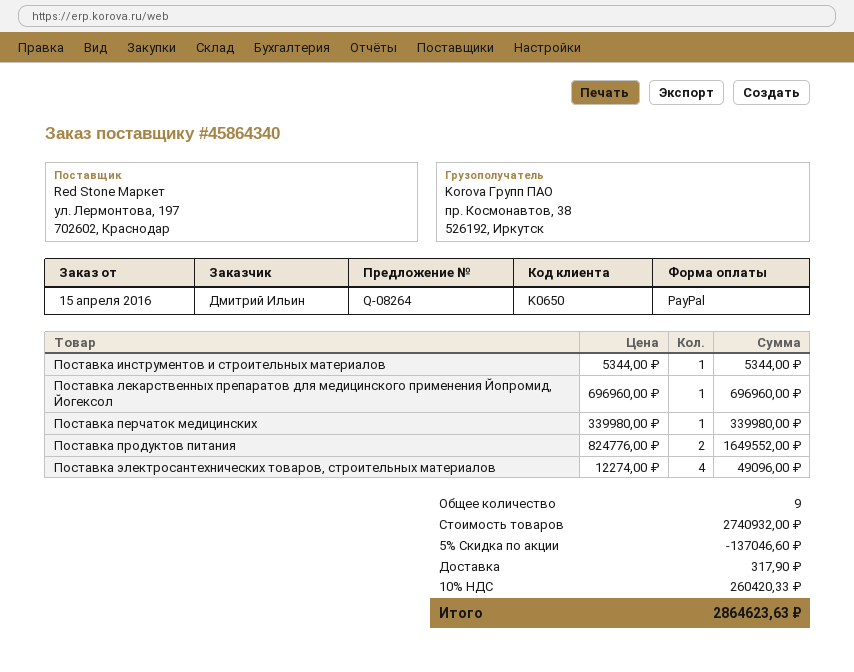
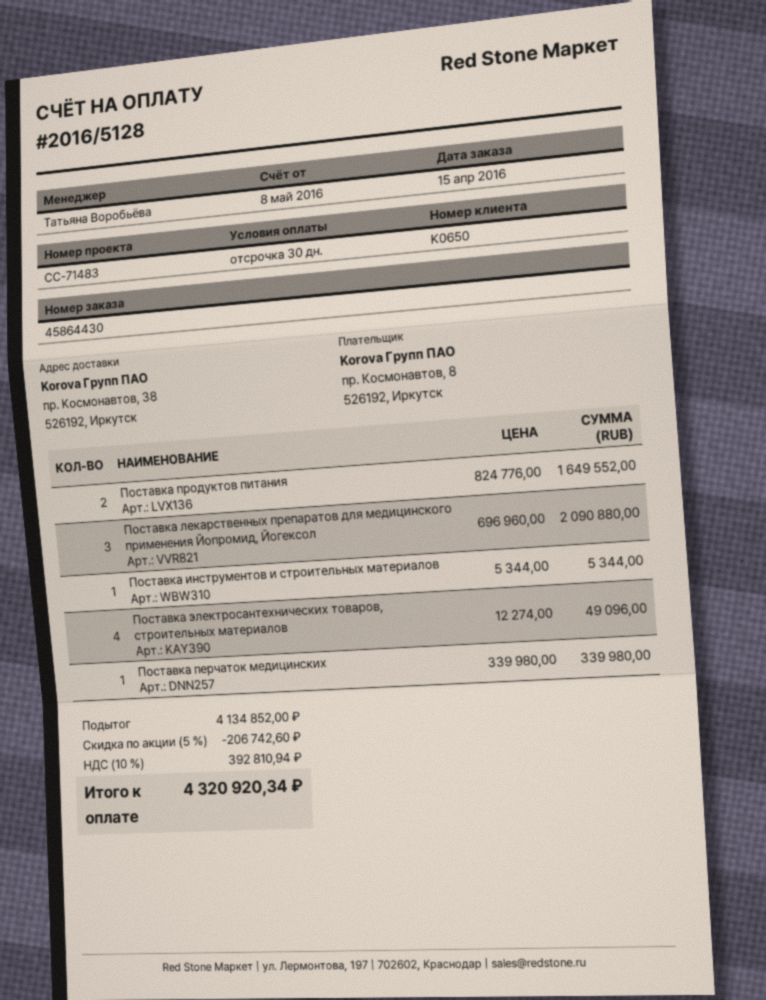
order number: 45864340 -> 45864430
Поставка лекарственных препаратов для медицинского применения Йопромид, Йогексол: 1 x 696960.00 = 696960.00 -> 3 x 696960.00 = 2090880.00
subtotal: 2740932.00 -> 4134852.00
discount: 5% = 137046.60 -> 5% = 206742.60
shipping: 317.90 -> none
tax: 10% = 260420.33 -> 10% = 392810.94
total: 2864623.63 -> 4320920.34

